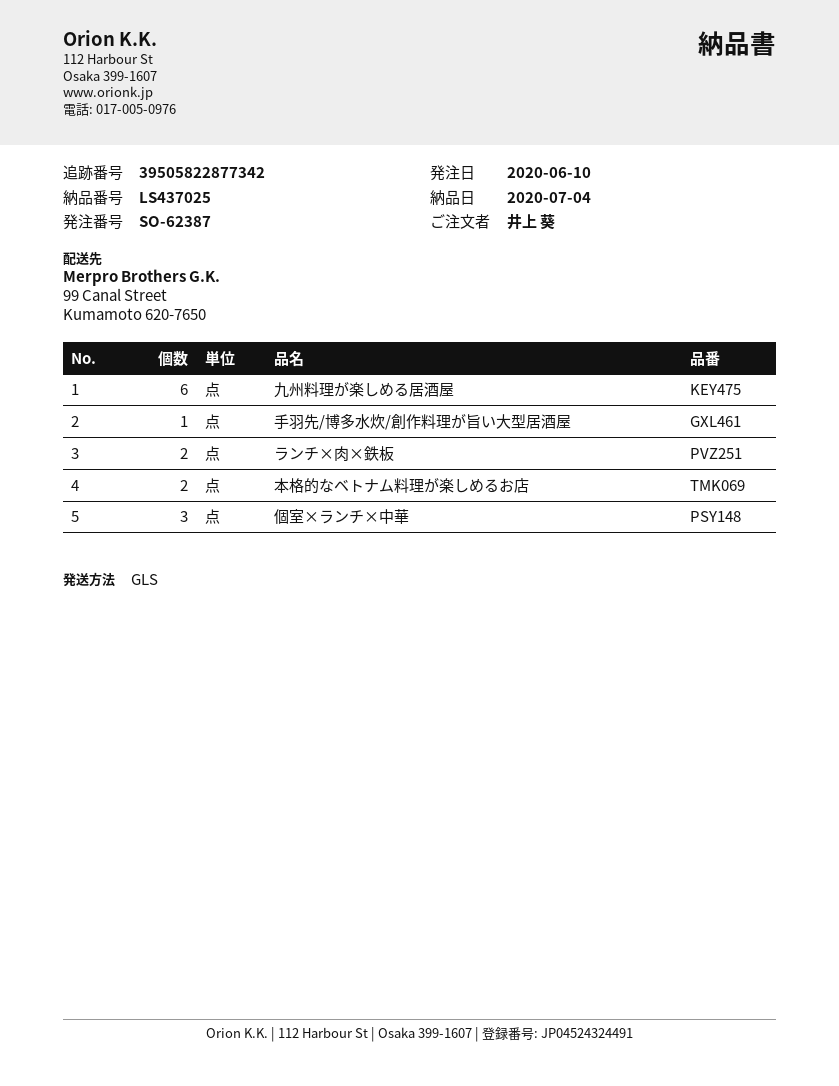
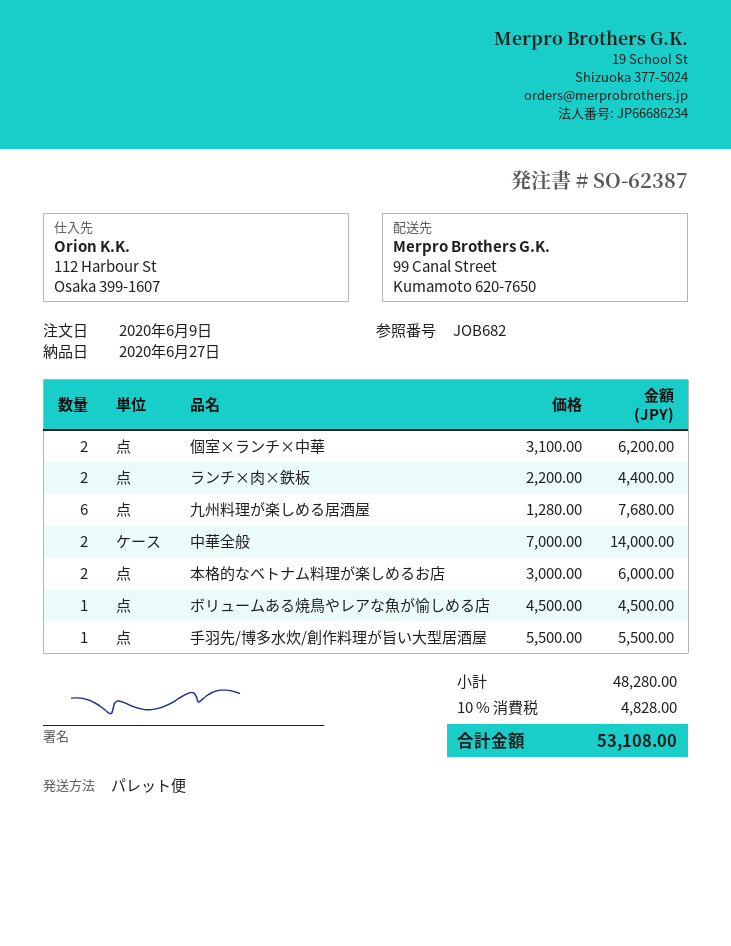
order date: 2020-06-10 -> 2020-06-09
delivery date: 2020-07-04 -> 2020-06-27
shipping method: GLS -> pallet freight
個室×ランチ×中華: 3 -> 2
中華全般: none -> 2
ボリュームある焼鳥やレアな魚が愉しめる店: none -> 1

